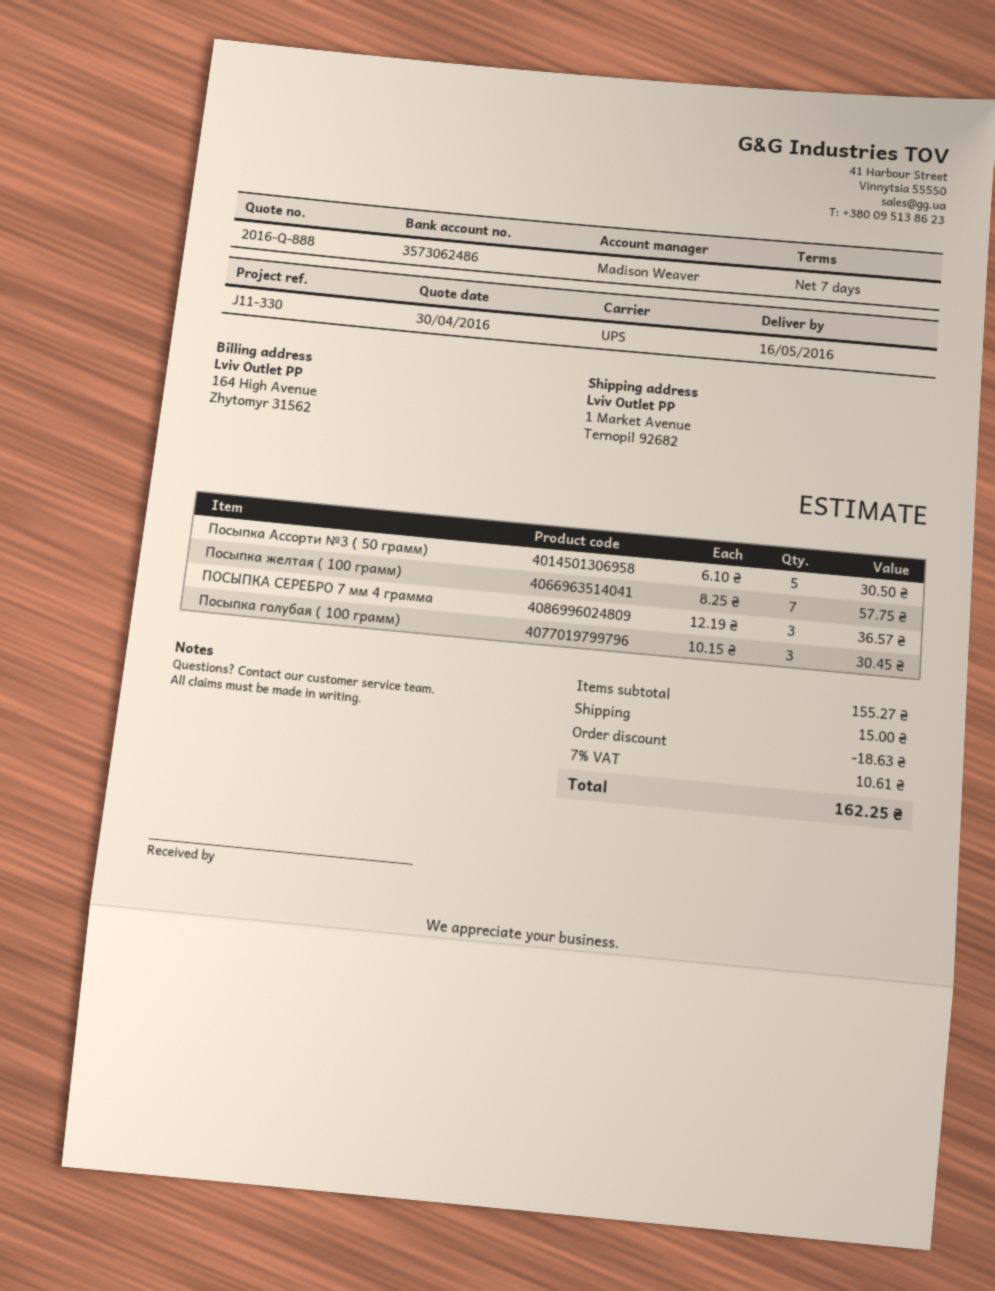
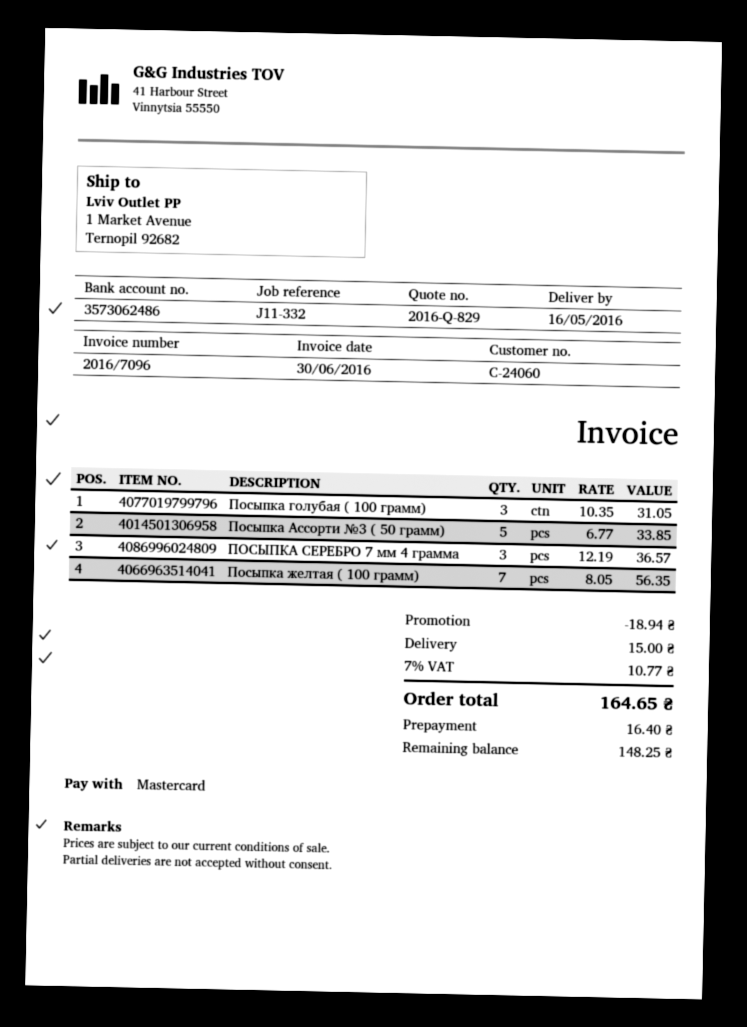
quote number: 2016-Q-888 -> 2016-Q-829
reference: J11-330 -> J11-332
Посыпка Ассорти №3 ( 50 грамм): 5 x 6.10 = 30.50 -> 5 x 6.77 = 33.85
Посыпка желтая ( 100 грамм): 7 x 8.25 = 57.75 -> 7 x 8.05 = 56.35
Посыпка голубая ( 100 грамм): 3 x 10.15 = 30.45 -> 3 x 10.35 = 31.05
discount: 18.63 -> 18.94
tax: 7% = 10.61 -> 7% = 10.77
total: 162.25 -> 164.65

